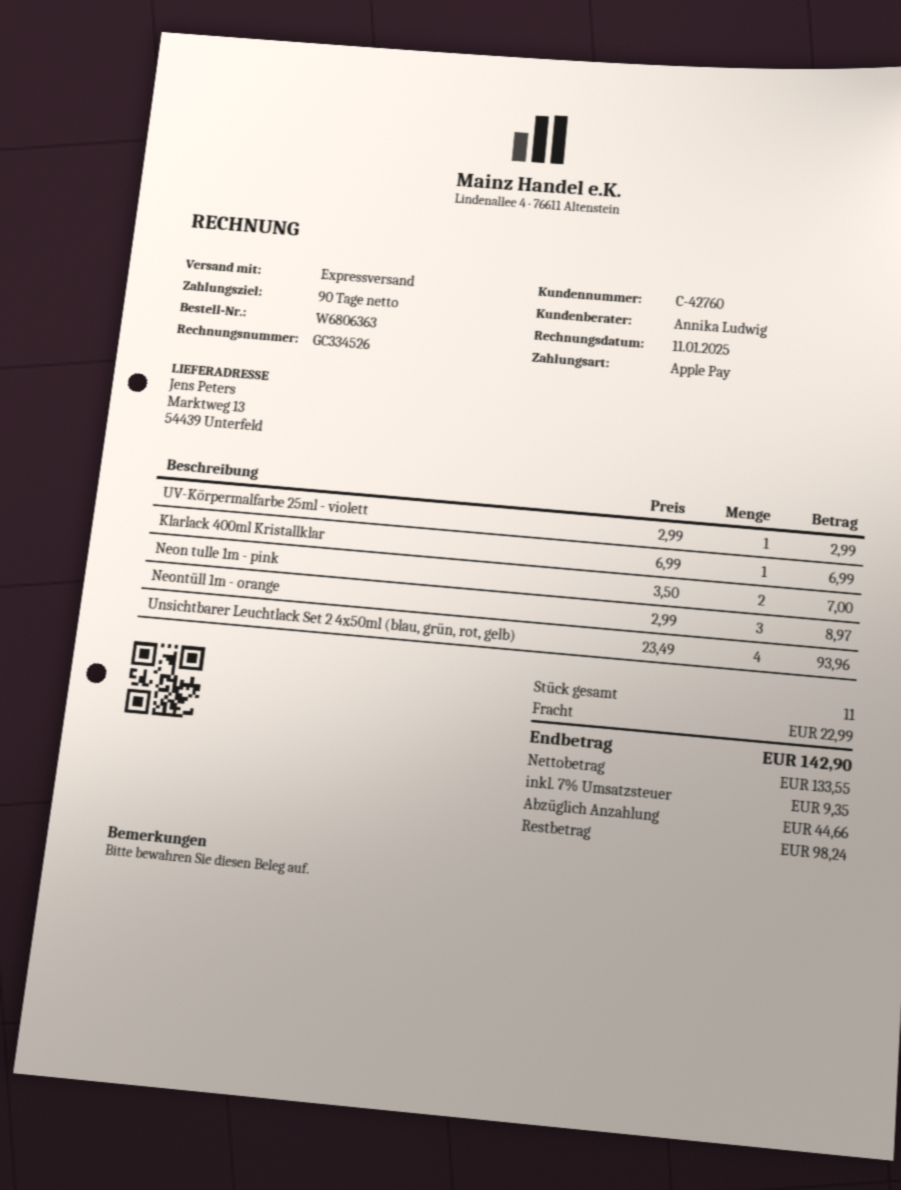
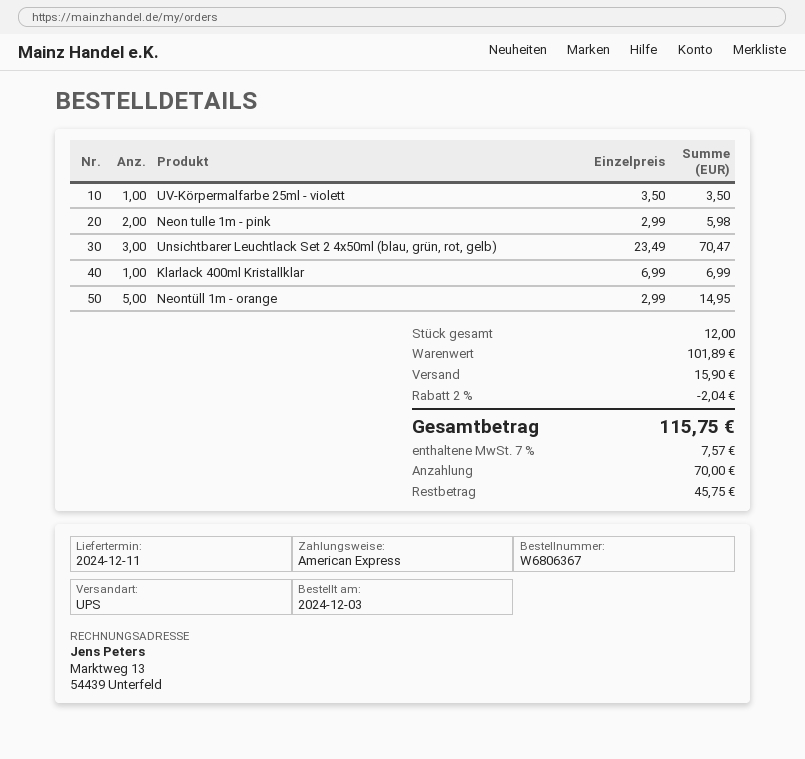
order number: W6806363 -> W6806367
payment method: Apple Pay -> American Express
shipping method: express -> UPS
UV-Körpermalfarbe 25ml - violett: 1 x 2.99 = 2.99 -> 1 x 3.50 = 3.50
Neon tulle 1m - pink: 2 x 3.50 = 7.00 -> 2 x 2.99 = 5.98
Neontüll 1m - orange: 3 x 2.99 = 8.97 -> 5 x 2.99 = 14.95
Unsichtbarer Leuchtlack Set 2 4x50ml (blau, grün, rot, gelb): 4 x 23.49 = 93.96 -> 3 x 23.49 = 70.47
total quantity: 11 -> 12
discount: none -> 2% = 2.04
shipping: 22.99 -> 15.90
tax: 7% = 9.35 -> 7% = 7.57
total: 142.90 -> 115.75
deposit: 44.66 -> 70.00
balance: 98.24 -> 45.75

